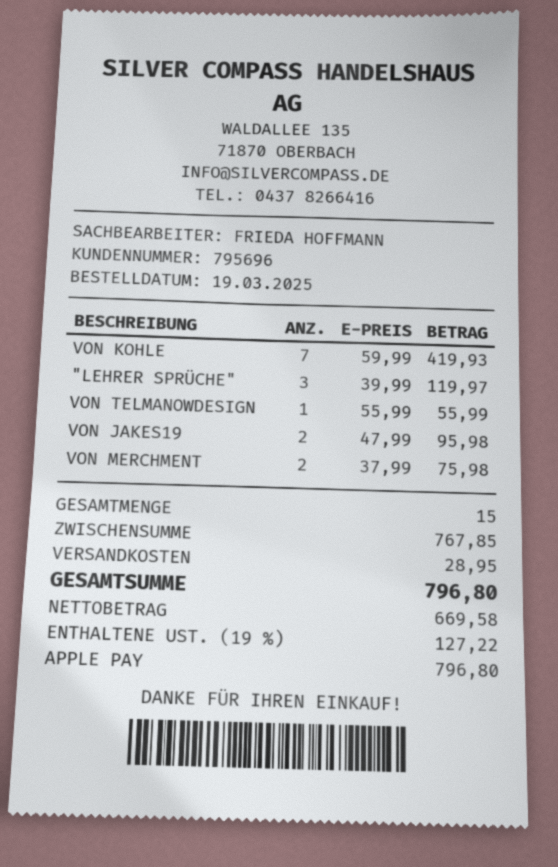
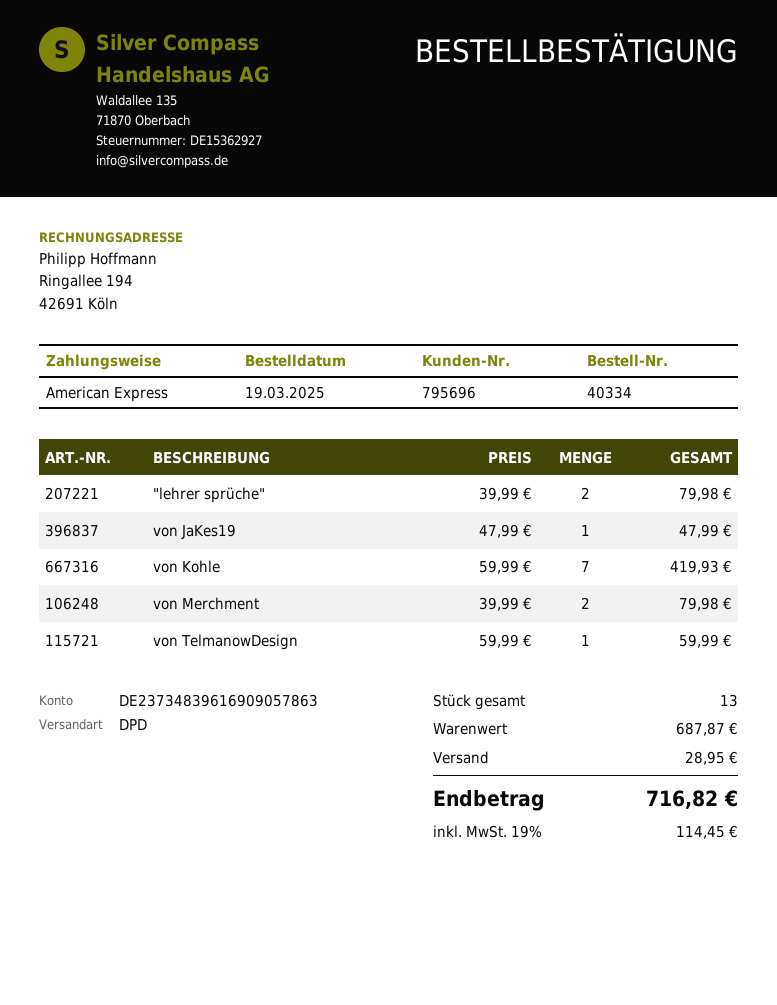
payment method: Apple Pay -> American Express
"LEHRER SPRÜCHE": 3 x 39.99 = 119.97 -> 2 x 39.99 = 79.98
VON TELMANOWDESIGN: 1 x 55.99 = 55.99 -> 1 x 59.99 = 59.99
VON JAKES19: 2 x 47.99 = 95.98 -> 1 x 47.99 = 47.99
VON MERCHMENT: 2 x 37.99 = 75.98 -> 2 x 39.99 = 79.98
total quantity: 15 -> 13
subtotal: 767.85 -> 687.87
tax: 19% = 127.22 -> 19% = 114.45
total: 796.80 -> 716.82

